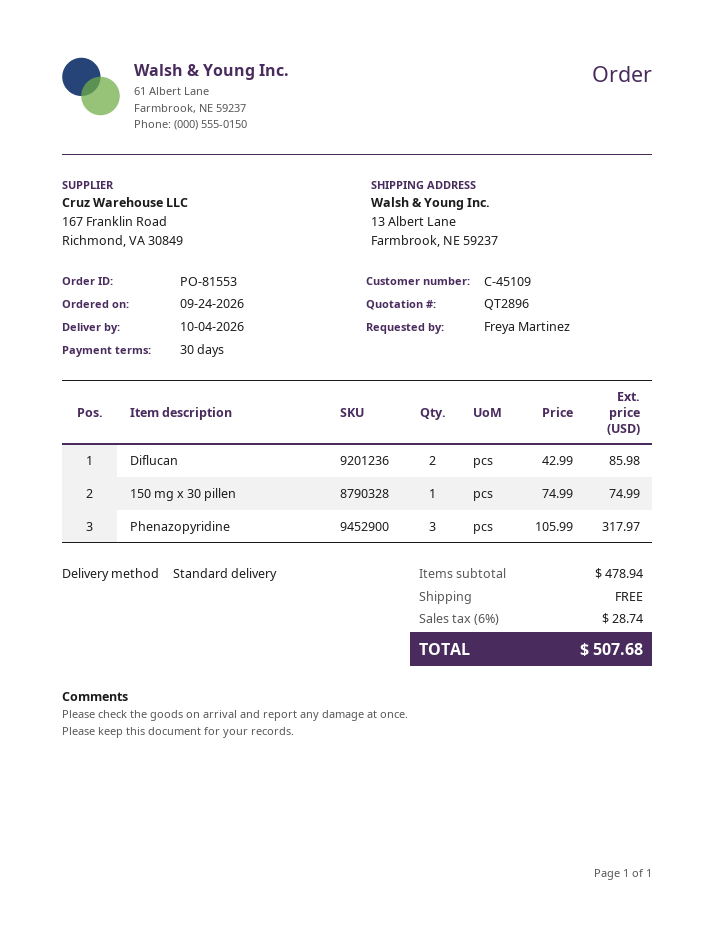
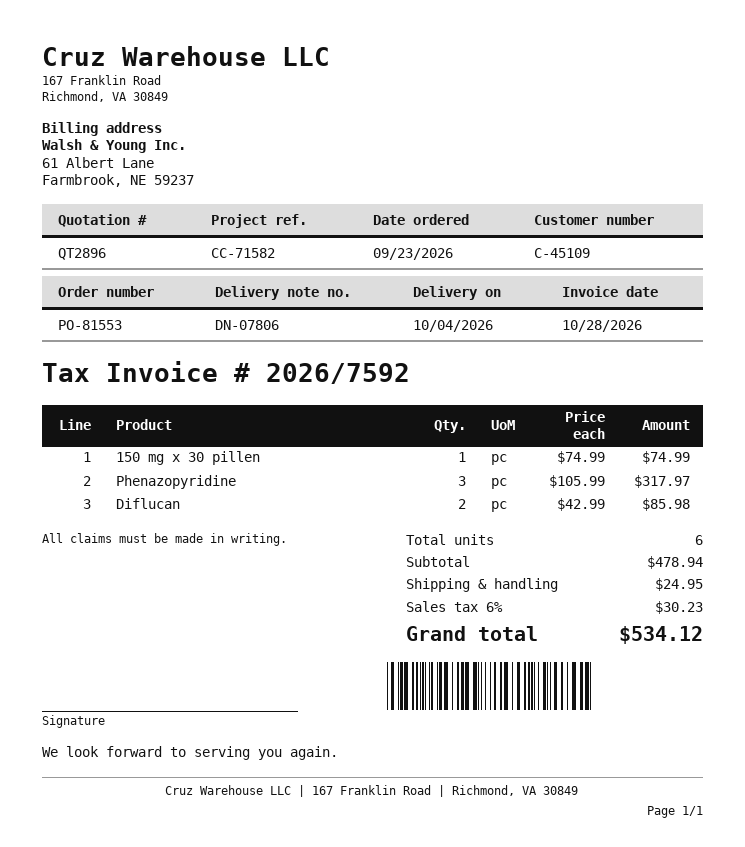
order date: 2026-09-24 -> 2026-09-23
shipping: 0.00 -> 24.95
tax: 6% = 28.74 -> 6% = 30.23
total: 507.68 -> 534.12

